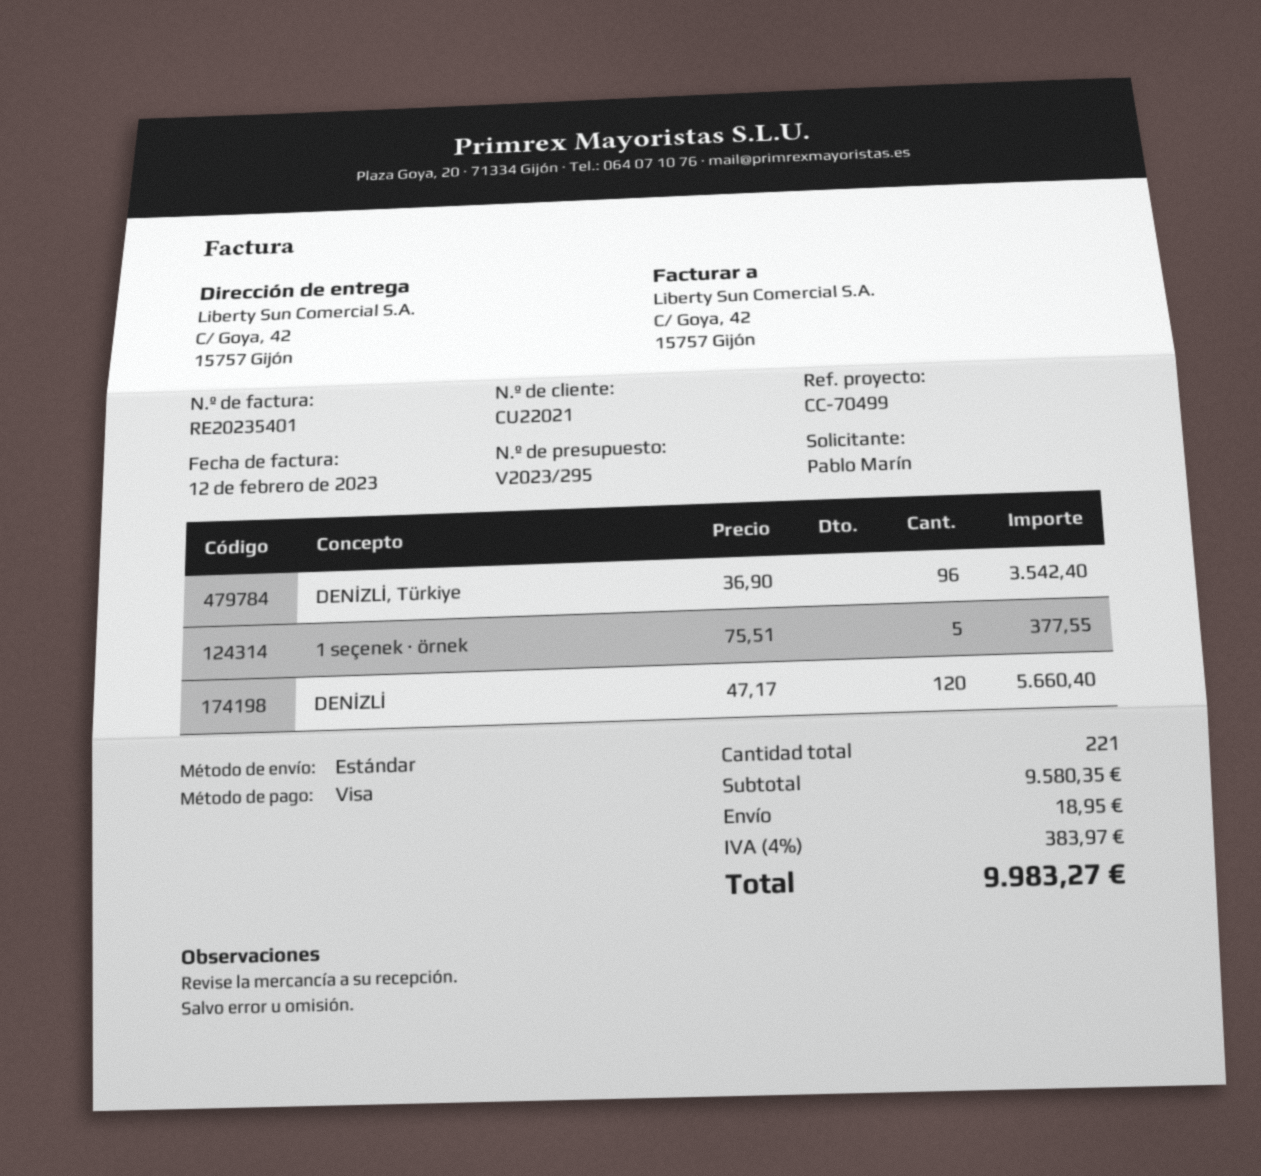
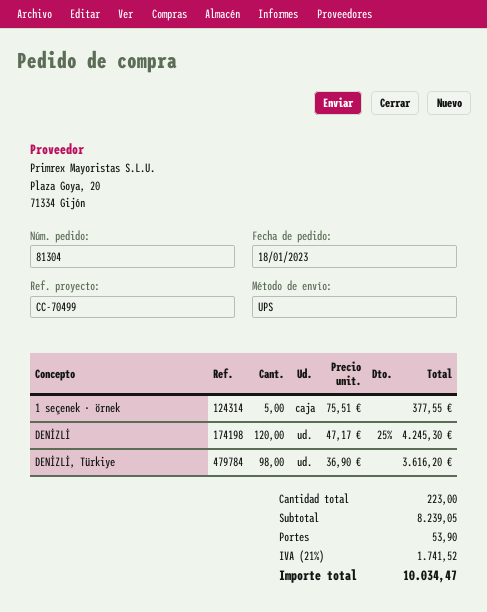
shipping method: standard -> UPS
DENİZLİ, Türkiye: 96 x 36.90 = 3542.40 -> 98 x 36.90 = 3616.20
DENİZLİ: 120 x 47.17 = 5660.40 -> 120 x 47.17 - 25% = 4245.30
total quantity: 221 -> 223
subtotal: 9580.35 -> 8239.05
shipping: 18.95 -> 53.90
tax: 4% = 383.97 -> 21% = 1741.52
total: 9983.27 -> 10034.47

